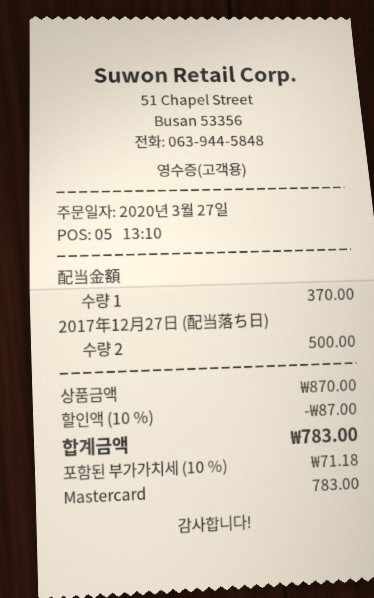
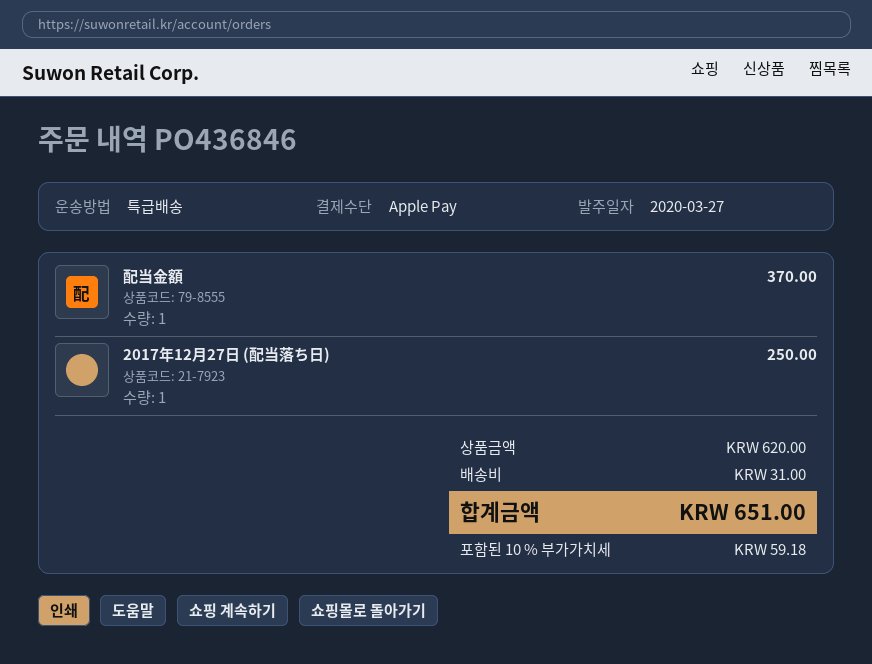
payment method: Mastercard -> Apple Pay
2017年12月27日 (配当落ち日): 2 for 500.00 -> 1 for 250.00
subtotal: 870.00 -> 620.00
discount: 10% = 87.00 -> none
shipping: none -> 31.00
tax: 10% = 71.18 -> 10% = 59.18
total: 783.00 -> 651.00

